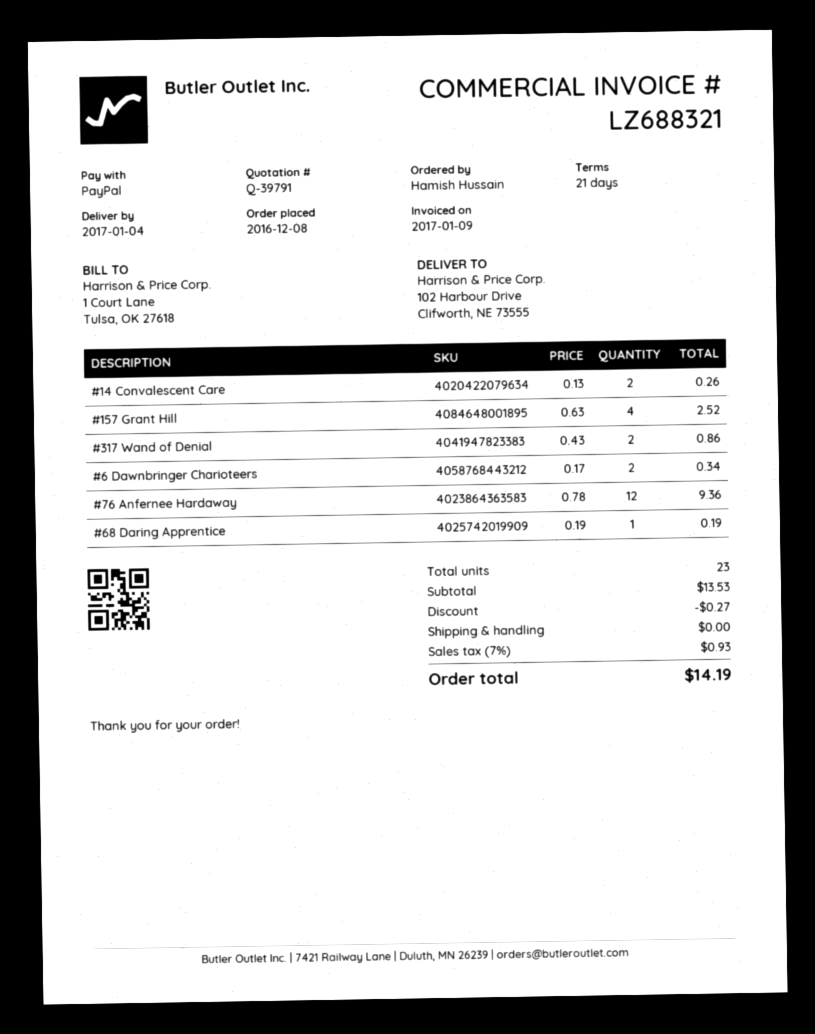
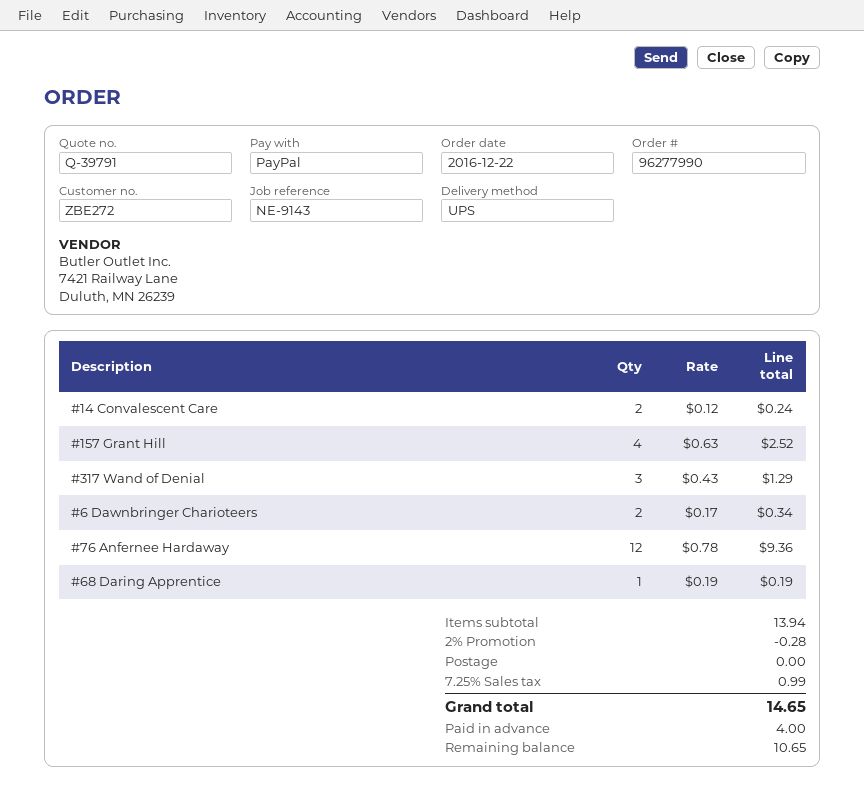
order date: 2016-12-08 -> 2016-12-22
#14 Convalescent Care: 2 x 0.13 = 0.26 -> 2 x 0.12 = 0.24
#317 Wand of Denial: 2 x 0.43 = 0.86 -> 3 x 0.43 = 1.29
subtotal: 13.53 -> 13.94
discount: 0.27 -> 0.28
tax: 7% = 0.93 -> 7.25% = 0.99
total: 14.19 -> 14.65

